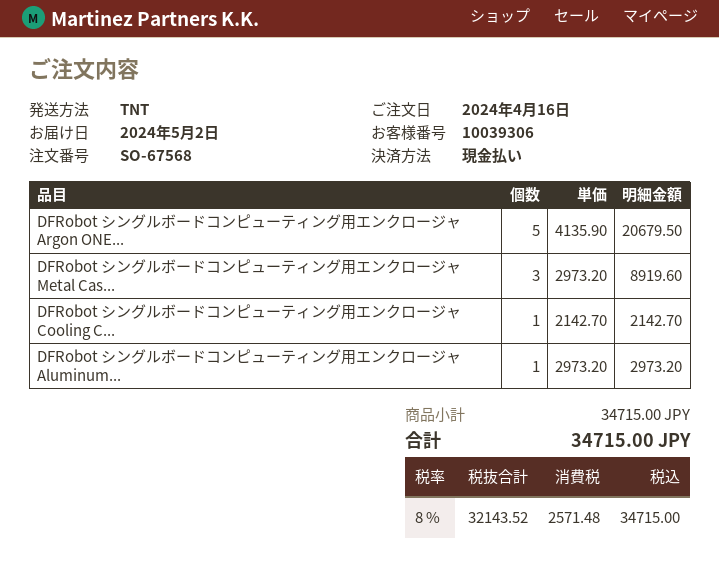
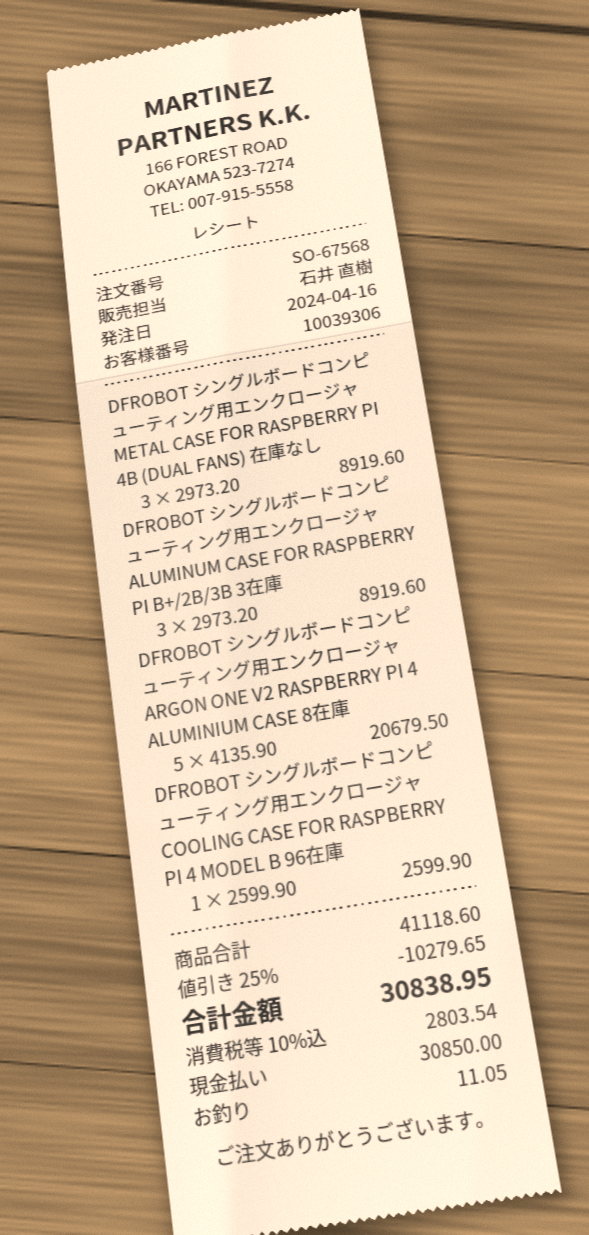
DFRobot シングルボードコンピューティング用エンクロージャ Cooling C...: 1 x 2142.70 = 2142.70 -> 1 x 2599.90 = 2599.90
DFRobot シングルボードコンピューティング用エンクロージャ Aluminum...: 1 x 2973.20 = 2973.20 -> 3 x 2973.20 = 8919.60
subtotal: 34715.00 -> 41118.60
discount: none -> 25% = 10279.65
tax: 8% = 2571.48 -> 10% = 2803.54
total: 34715.00 -> 30838.95

